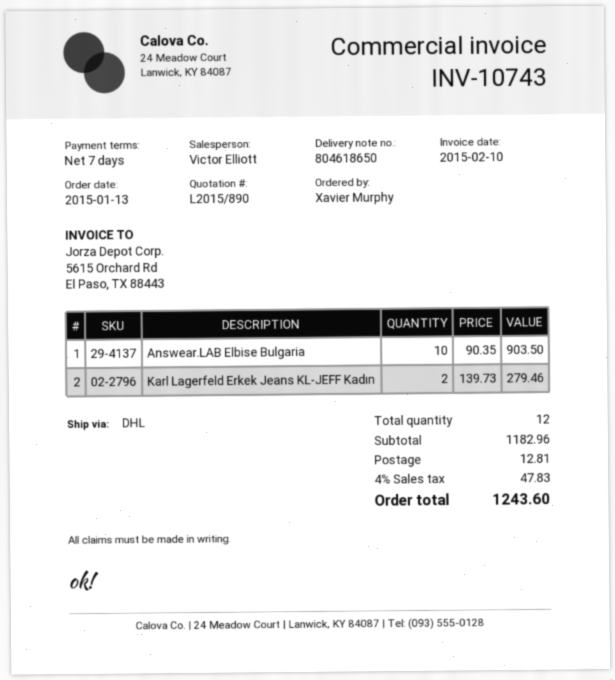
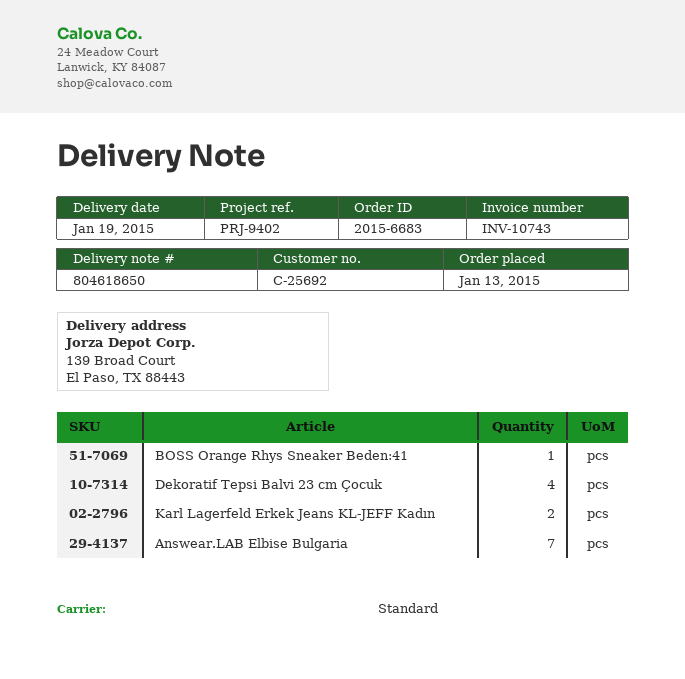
shipping method: DHL -> standard
Answear.LAB Elbise Bulgaria: 10 -> 7
BOSS Orange Rhys Sneaker Beden:41: none -> 1
Dekoratif Tepsi Balvi 23 cm Çocuk: none -> 4

